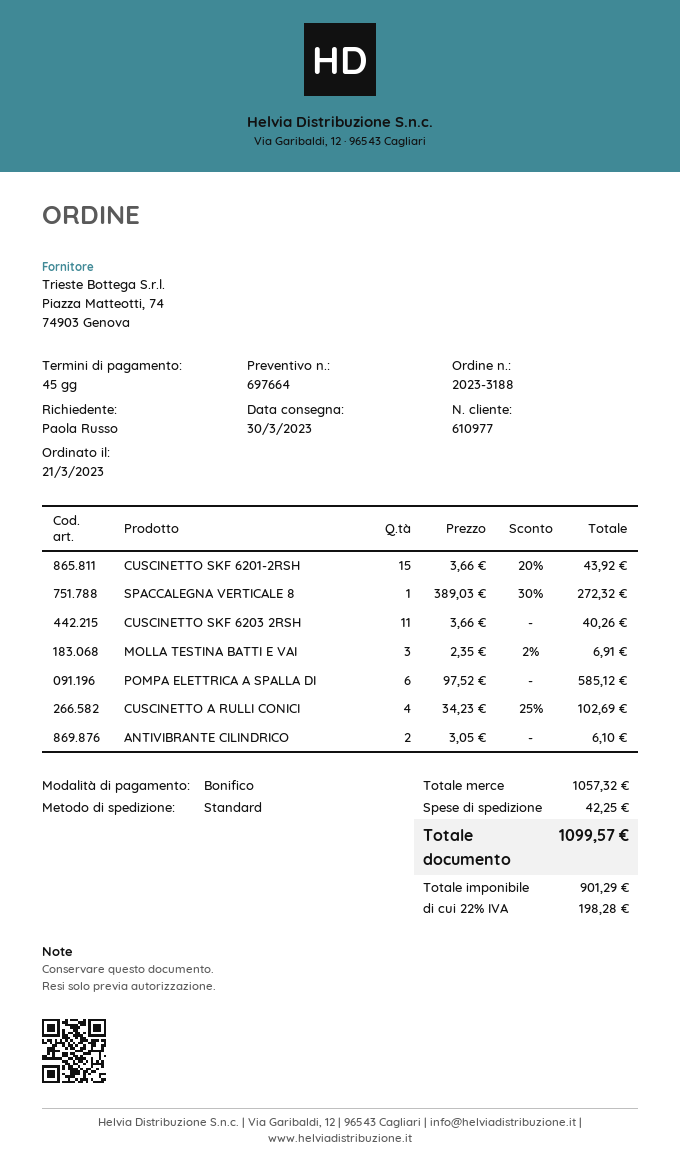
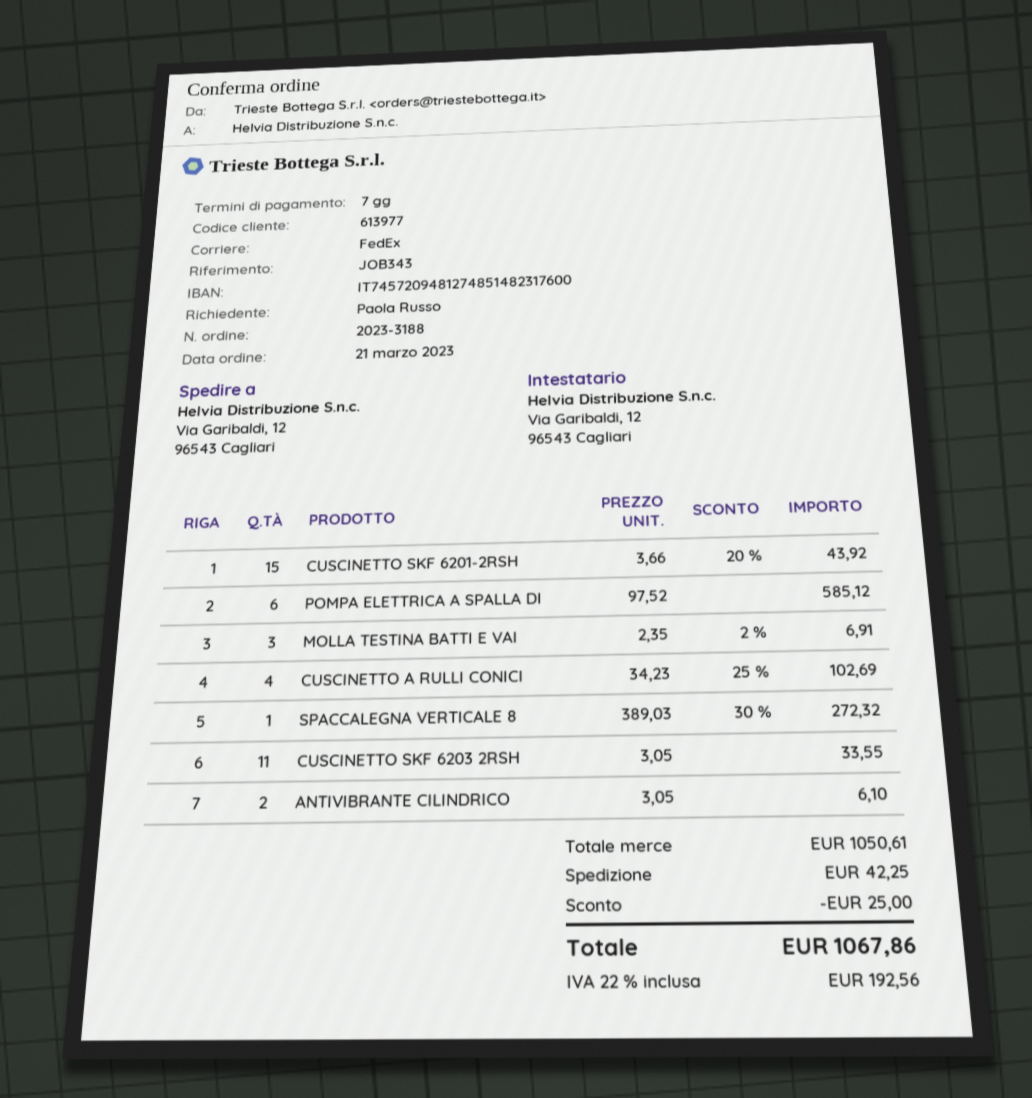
payment terms: 45 days -> 7 days
customer number: 610977 -> 613977
shipping method: standard -> FedEx
CUSCINETTO SKF 6203 2RSH: 11 x 3.66 = 40.26 -> 11 x 3.05 = 33.55
subtotal: 1057.32 -> 1050.61
discount: none -> 25.00
tax: 22% = 198.28 -> 22% = 192.56
total: 1099.57 -> 1067.86

